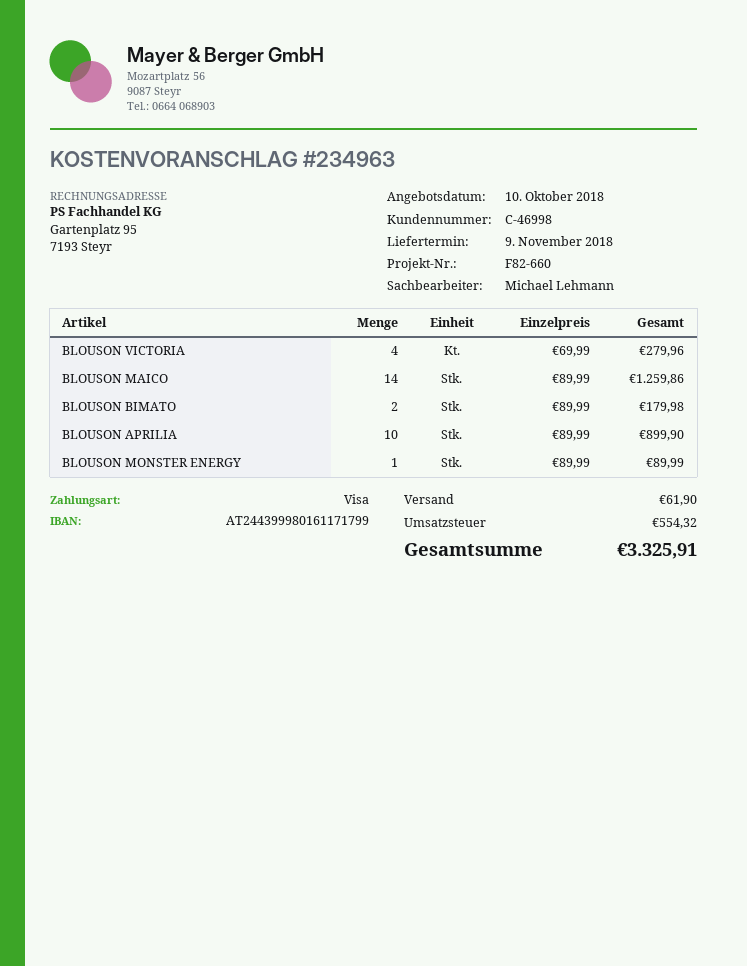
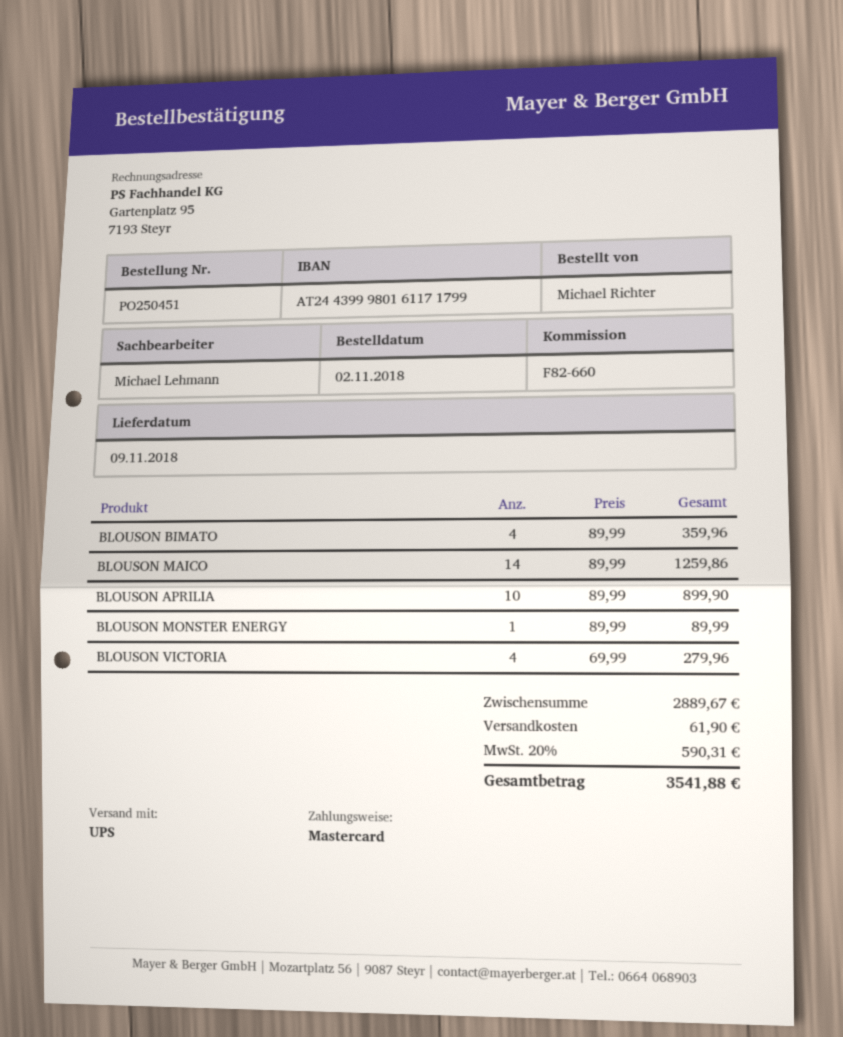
payment method: Visa -> Mastercard
BLOUSON BIMATO: 2 x 89.99 = 179.98 -> 4 x 89.99 = 359.96
tax: 554.32 -> 590.31
total: 3325.91 -> 3541.88

